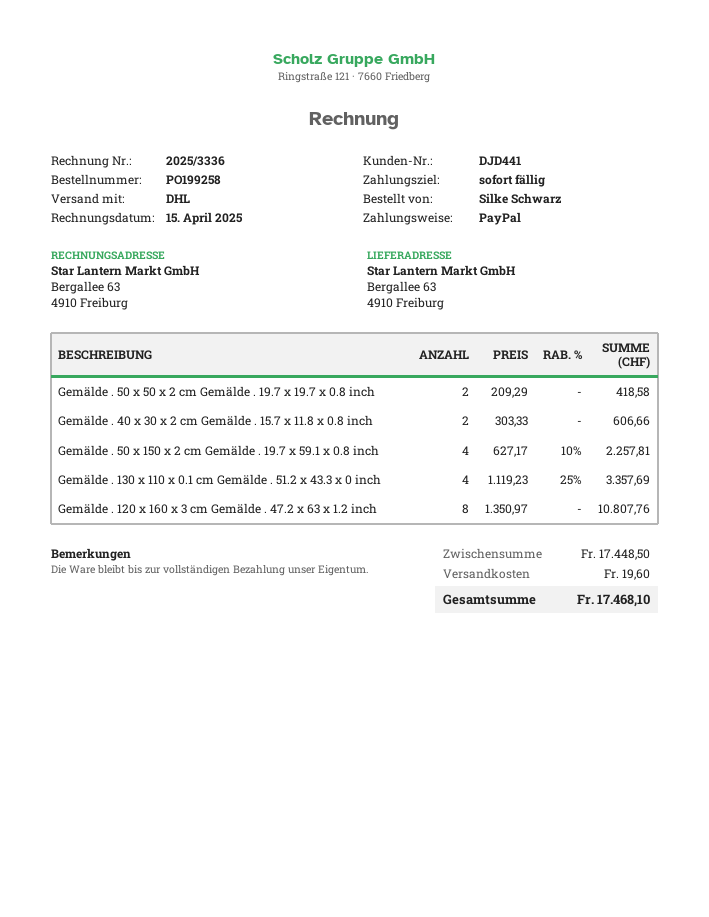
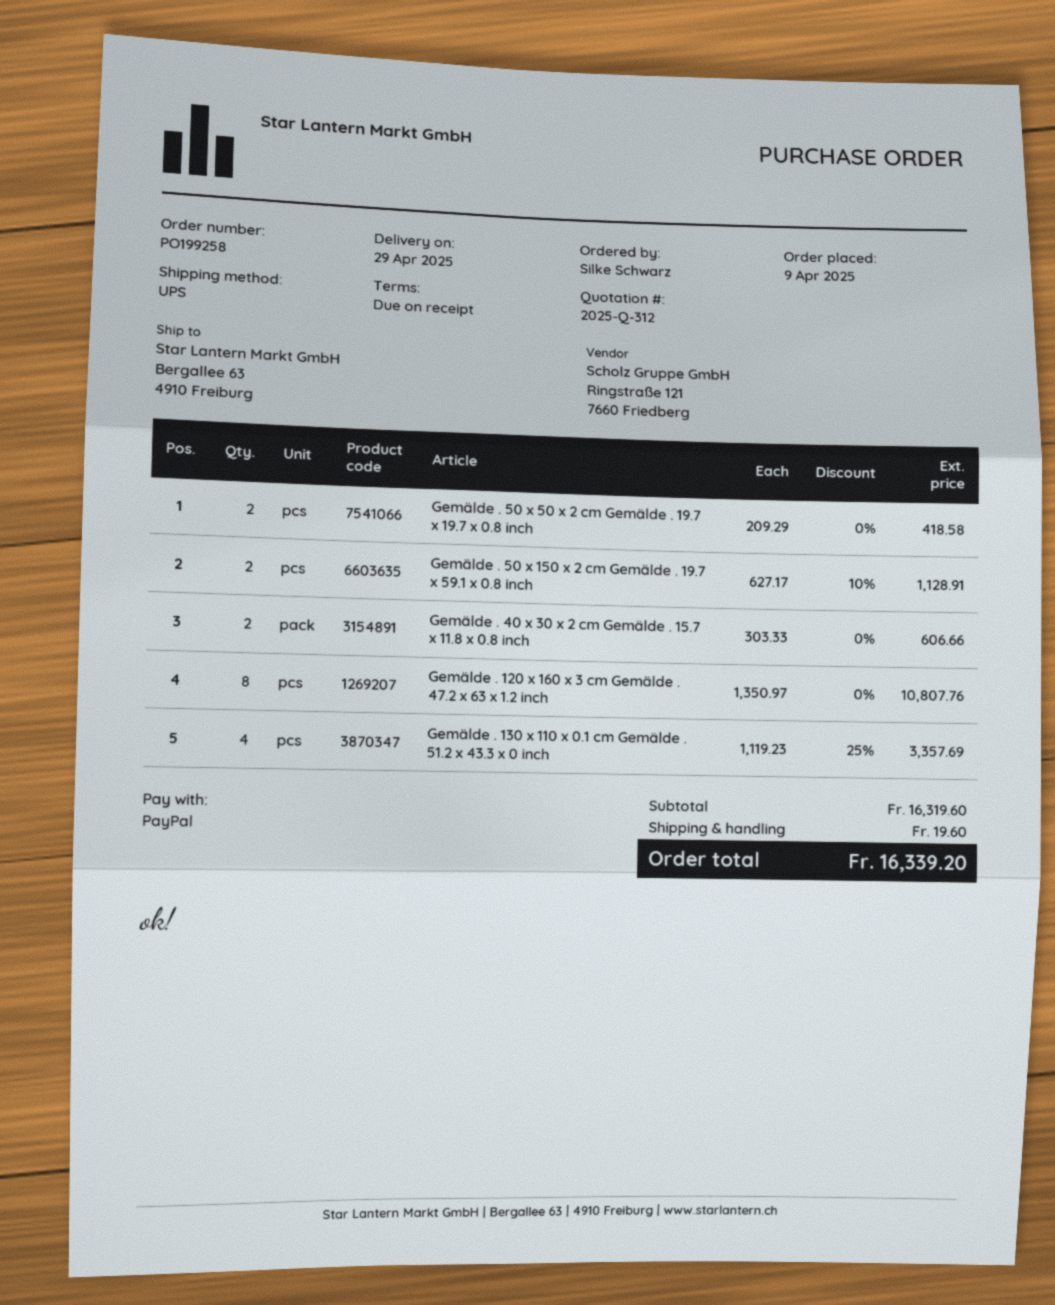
shipping method: DHL -> UPS
Gemälde . 50 x 150 x 2 cm Gemälde . 19.7 x 59.1 x 0.8 inch: 4 x 627.17 - 10% = 2257.81 -> 2 x 627.17 - 10% = 1128.91
subtotal: 17448.50 -> 16319.60
total: 17468.10 -> 16339.20

